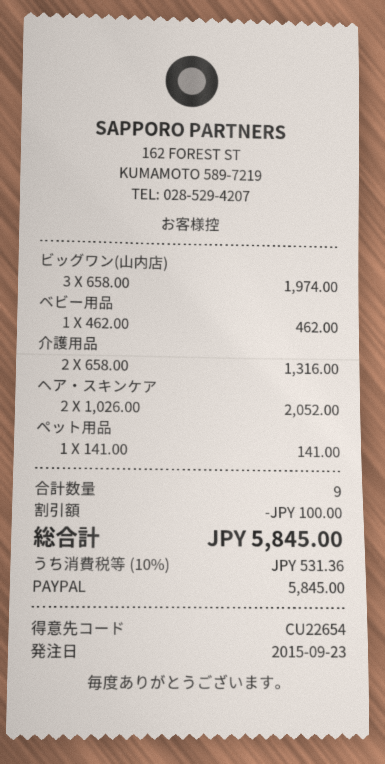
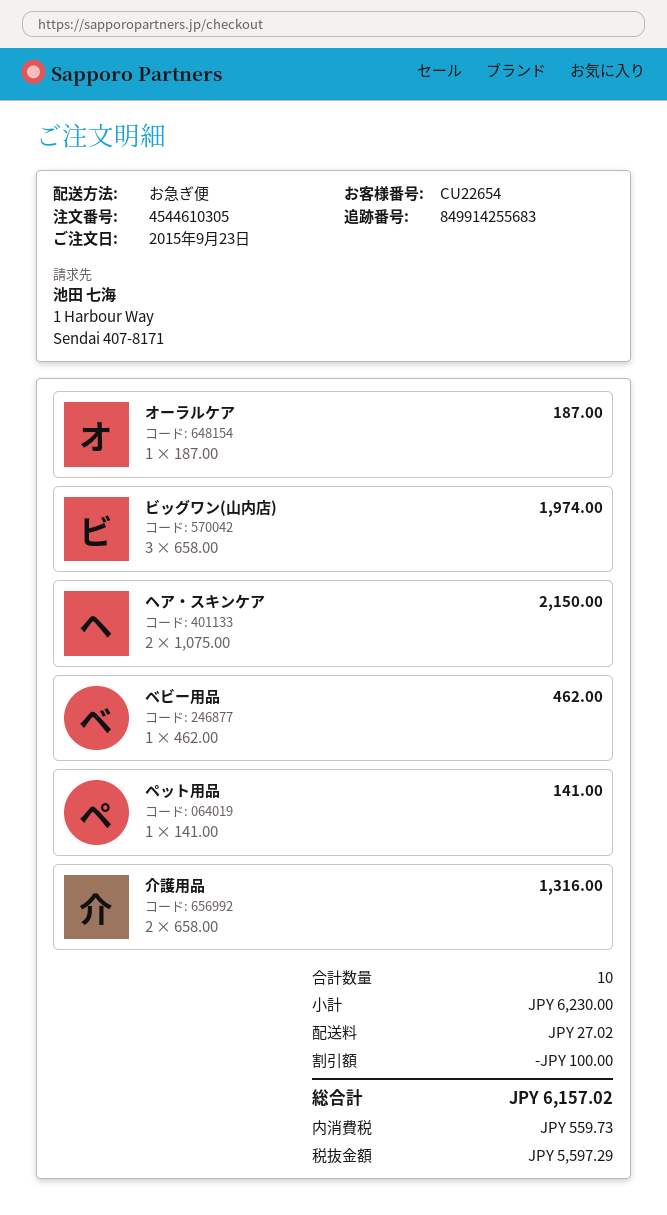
ヘア・スキンケア: 2 x 1026.00 = 2052.00 -> 2 x 1075.00 = 2150.00
オーラルケア: none -> 1 x 187.00 = 187.00
total quantity: 9 -> 10
shipping: none -> 27.02
tax: 531.36 -> 559.73
total: 5845.00 -> 6157.02

